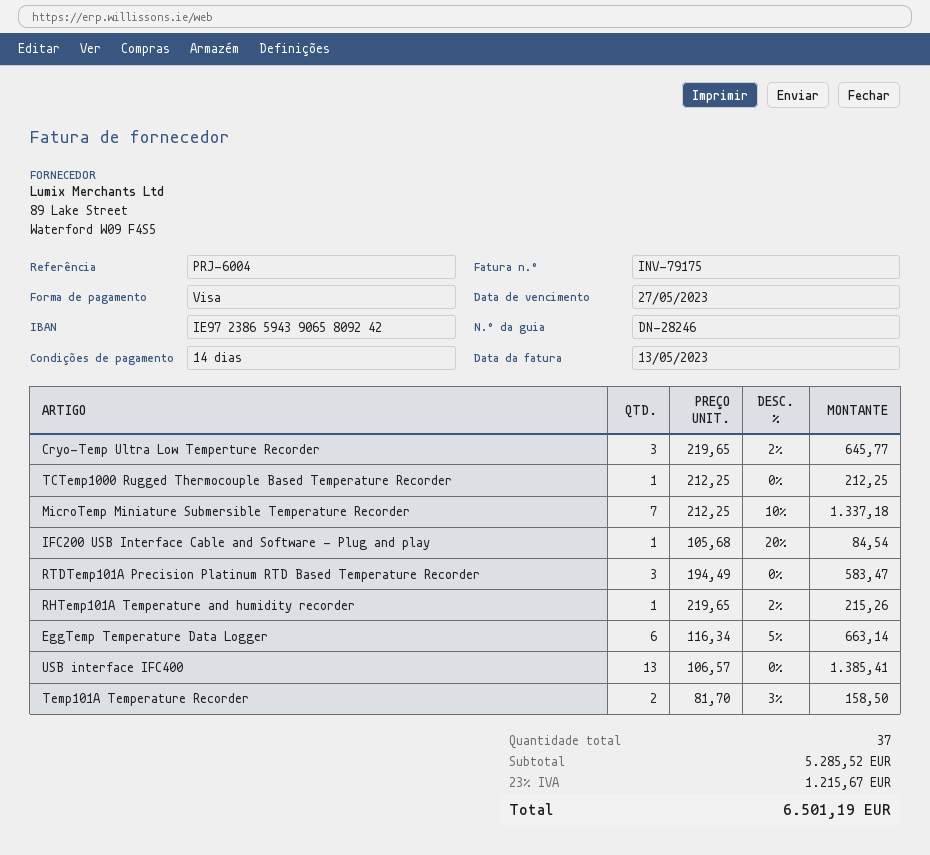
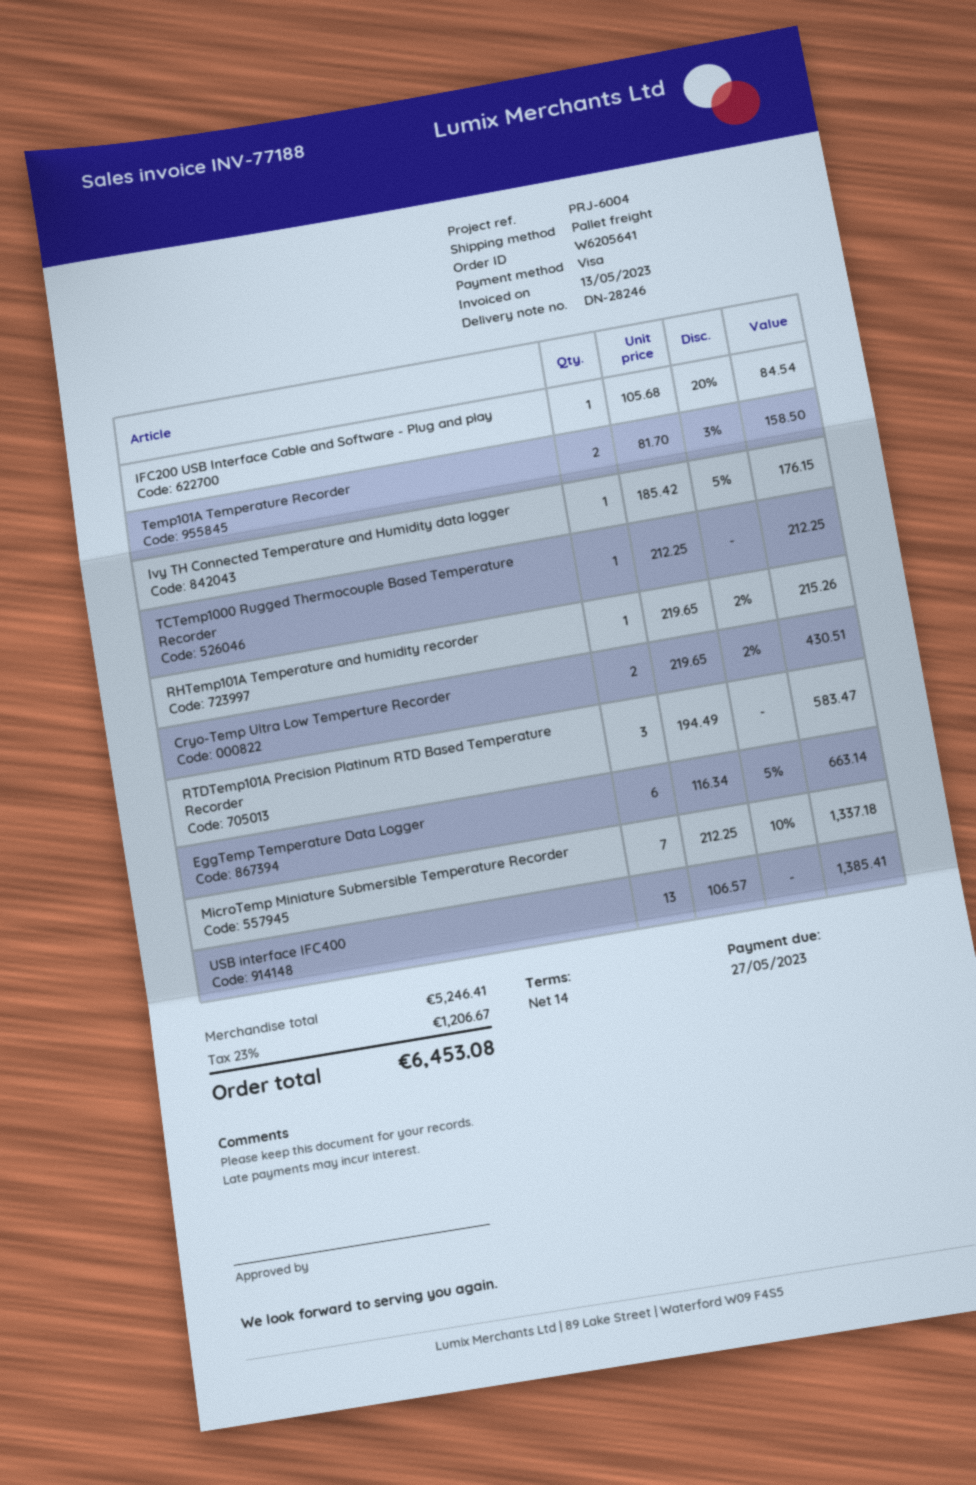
invoice number: INV-79175 -> INV-77188
Cryo-Temp Ultra Low Temperture Recorder: 3 x 219.65 - 2% = 645.77 -> 2 x 219.65 - 2% = 430.51
Ivy TH Connected Temperature and Humidity data logger: none -> 1 x 185.42 - 5% = 176.15
subtotal: 5285.52 -> 5246.41
tax: 23% = 1215.67 -> 23% = 1206.67
total: 6501.19 -> 6453.08

